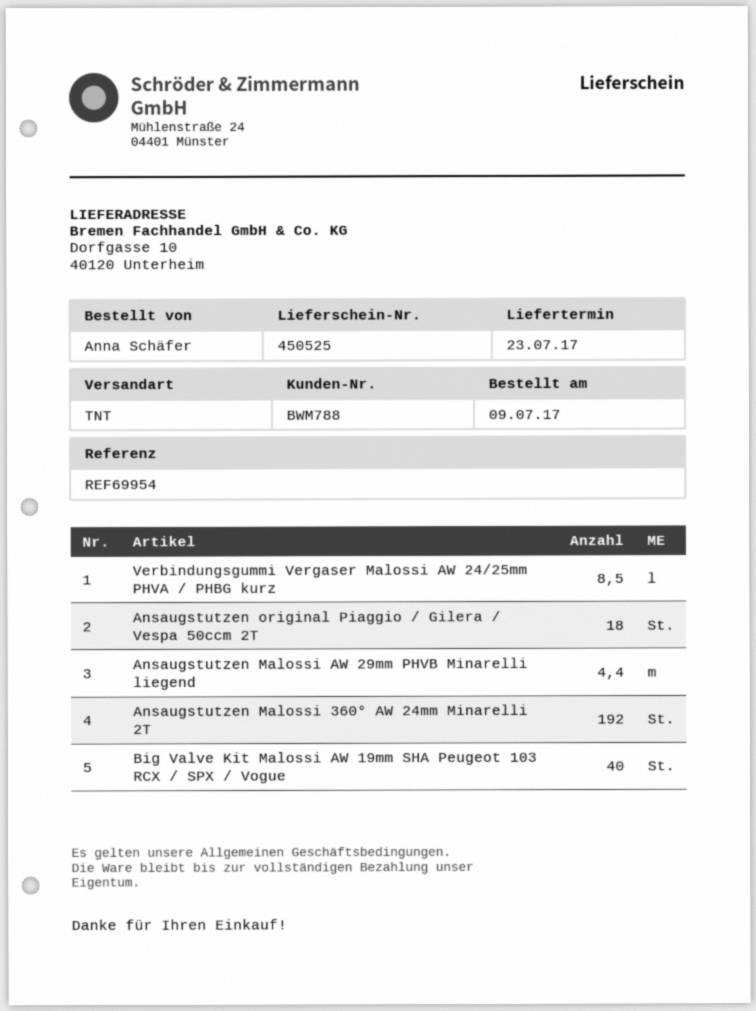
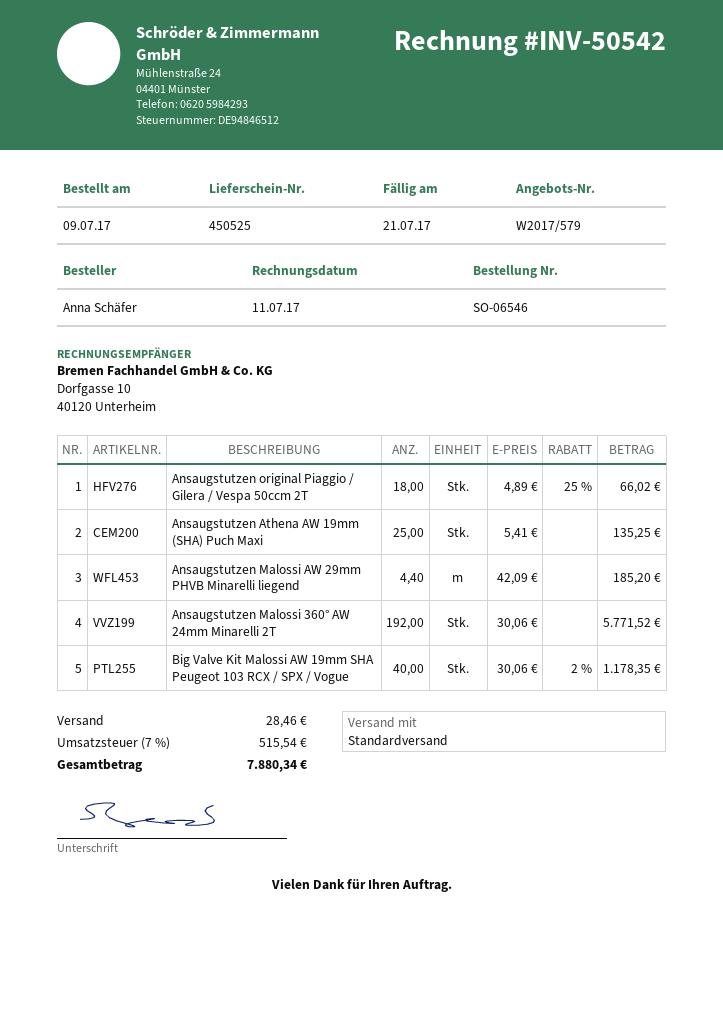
shipping method: TNT -> standard
Verbindungsgummi Vergaser Malossi AW 24/25mm PHVA / PHBG kurz: 8.5 -> none
Ansaugstutzen Athena AW 19mm (SHA) Puch Maxi: none -> 25

